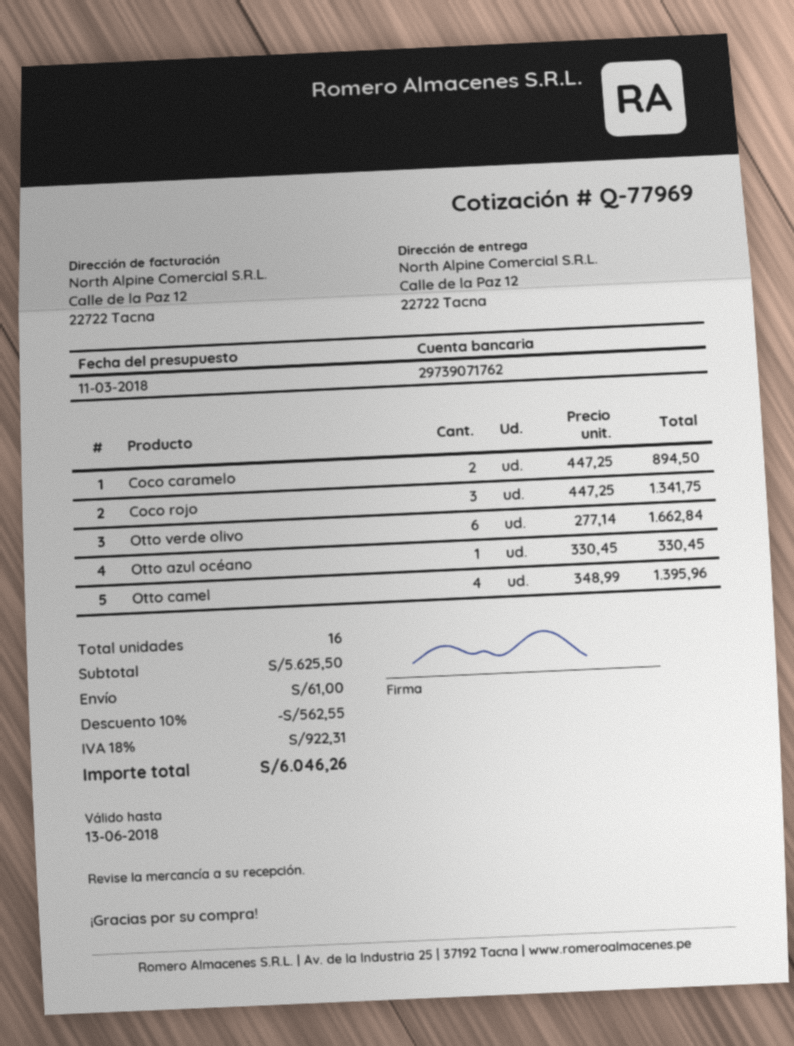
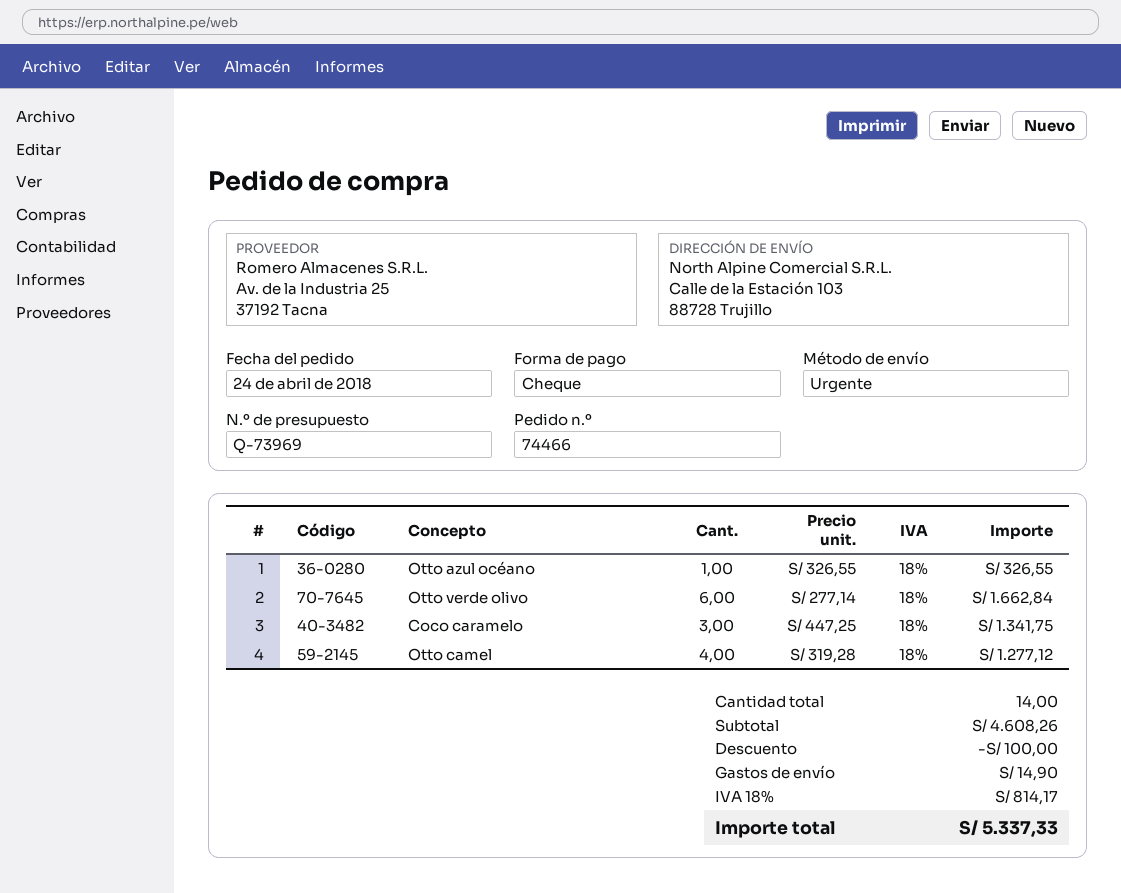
quote number: Q-77969 -> Q-73969
ship to: Calle de la Paz 12, 22722 Tacna -> Calle de la Estación 103, 88728 Trujillo
Coco caramelo: 2 x 447.25 = 894.50 -> 3 x 447.25 = 1341.75
Coco rojo: 3 x 447.25 = 1341.75 -> none
Otto azul océano: 1 x 330.45 = 330.45 -> 1 x 326.55 = 326.55
Otto camel: 4 x 348.99 = 1395.96 -> 4 x 319.28 = 1277.12
total quantity: 16 -> 14
subtotal: 5625.50 -> 4608.26
discount: 562.55 -> 100.00
shipping: 61.00 -> 14.90
tax: 18% = 922.31 -> 18% = 814.17
total: 6046.26 -> 5337.33

